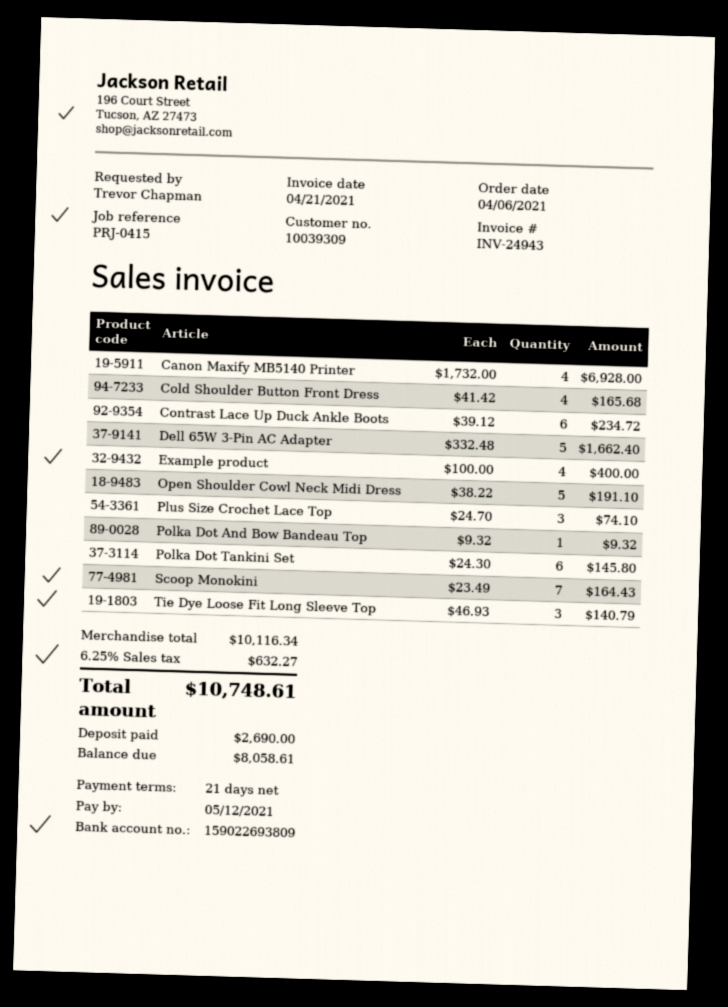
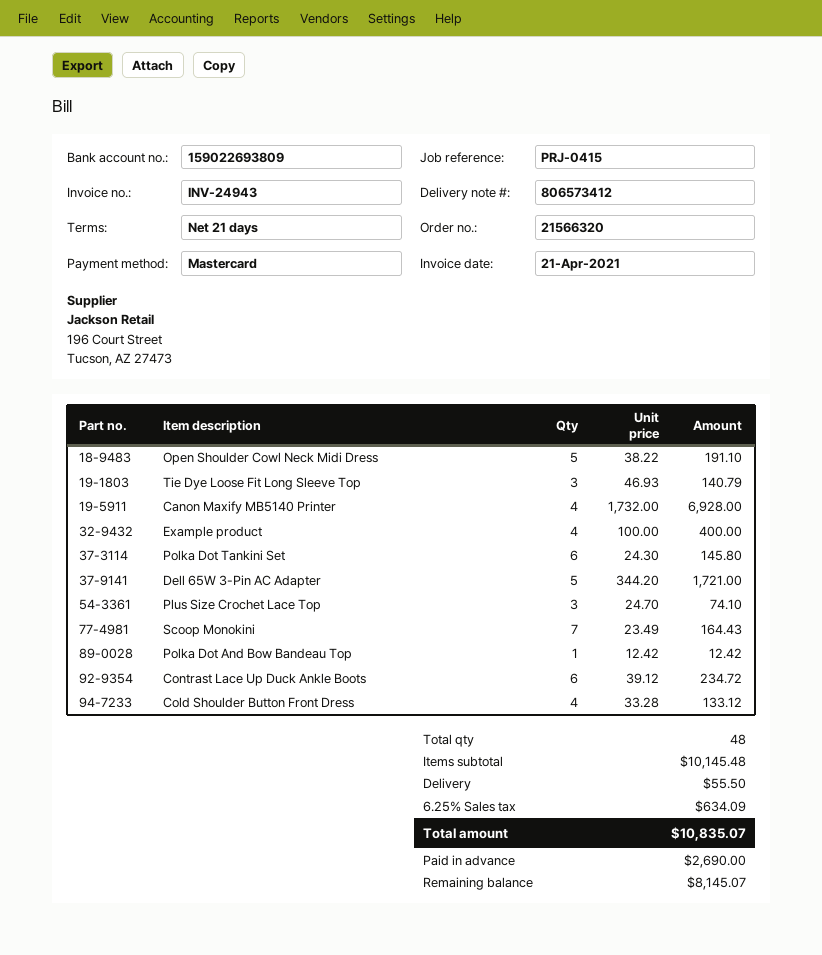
Cold Shoulder Button Front Dress: 4 x 41.42 = 165.68 -> 4 x 33.28 = 133.12
Dell 65W 3-Pin AC Adapter: 5 x 332.48 = 1662.40 -> 5 x 344.20 = 1721.00
Polka Dot And Bow Bandeau Top: 1 x 9.32 = 9.32 -> 1 x 12.42 = 12.42
subtotal: 10116.34 -> 10145.48
shipping: none -> 55.50
tax: 6.25% = 632.27 -> 6.25% = 634.09
total: 10748.61 -> 10835.07
balance: 8058.61 -> 8145.07

